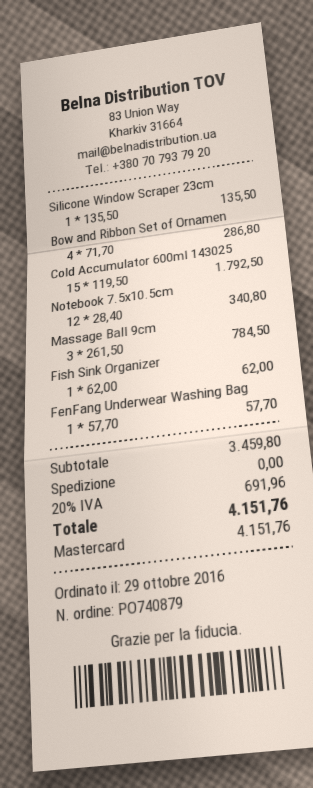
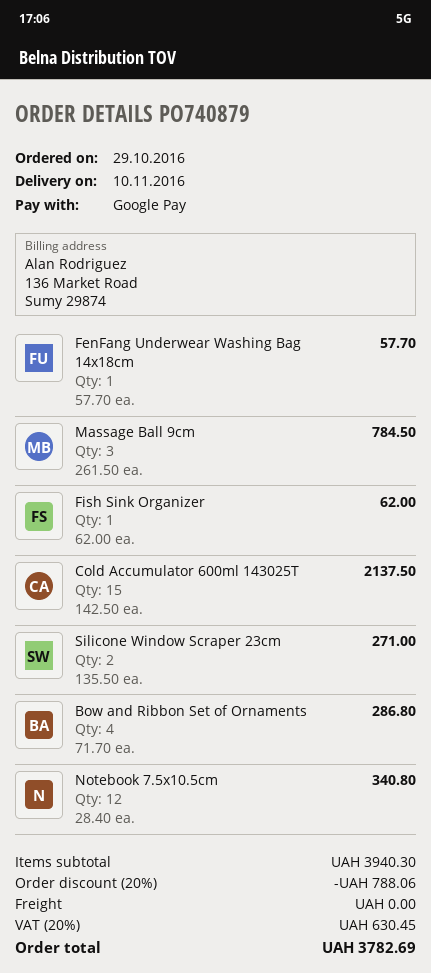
payment method: Mastercard -> Google Pay
Silicone Window Scraper 23cm: 1 x 135.50 = 135.50 -> 2 x 135.50 = 271.00
Cold Accumulator 600ml 143025: 15 x 119.50 = 1792.50 -> 15 x 142.50 = 2137.50
subtotal: 3459.80 -> 3940.30
discount: none -> 20% = 788.06
tax: 20% = 691.96 -> 20% = 630.45
total: 4151.76 -> 3782.69

